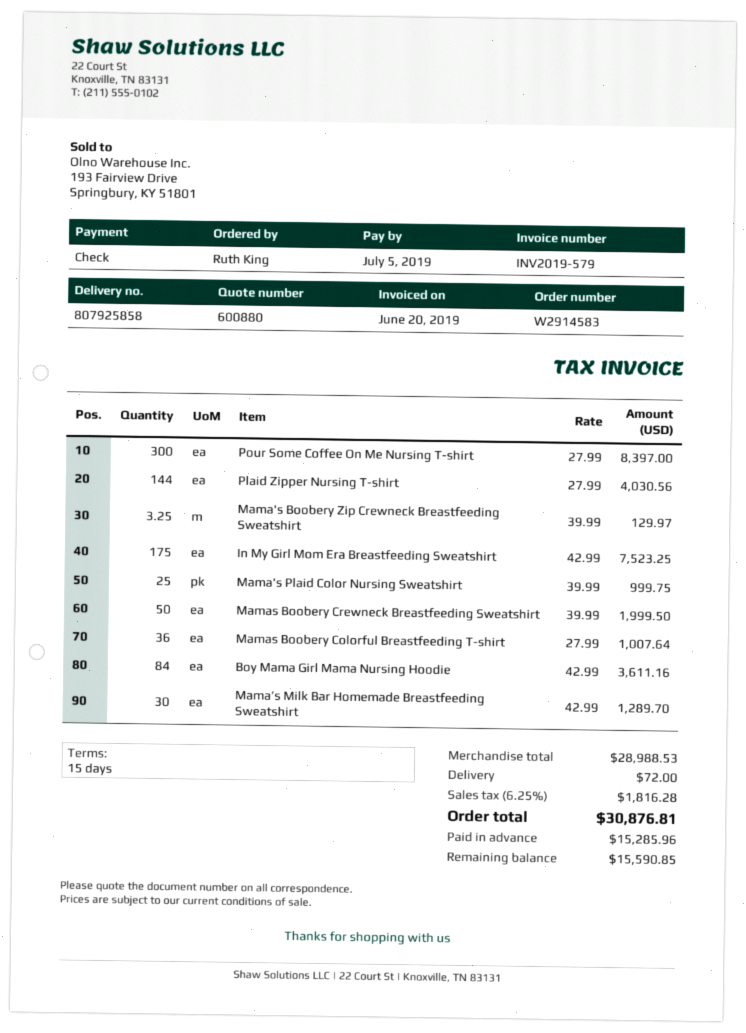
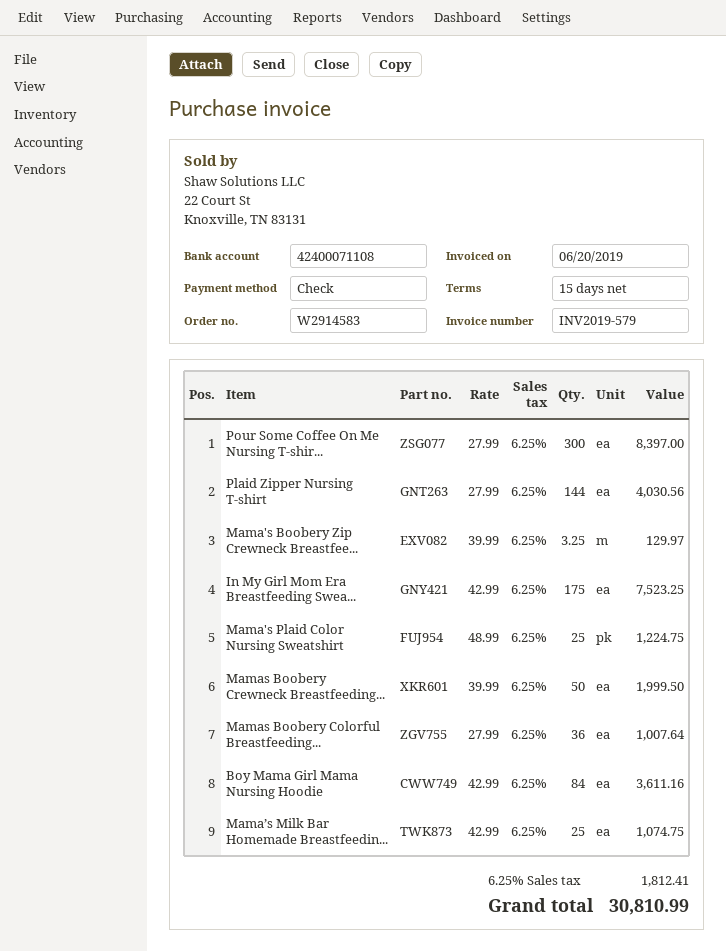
Mama's Plaid Color Nursing Sweatshirt: 25 x 39.99 = 999.75 -> 25 x 48.99 = 1224.75
Mama’s Milk Bar Homemade Breastfeeding Sweatshirt: 30 x 42.99 = 1289.70 -> 25 x 42.99 = 1074.75
shipping: 72.00 -> none
tax: 6.25% = 1816.28 -> 6.25% = 1812.41
total: 30876.81 -> 30810.99

